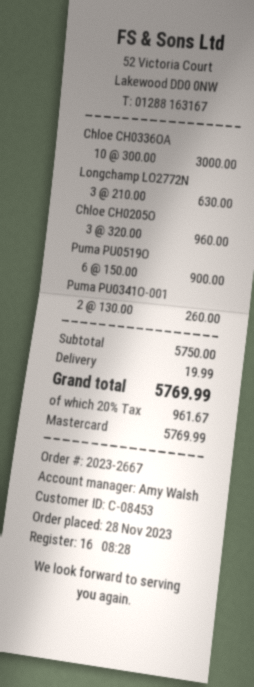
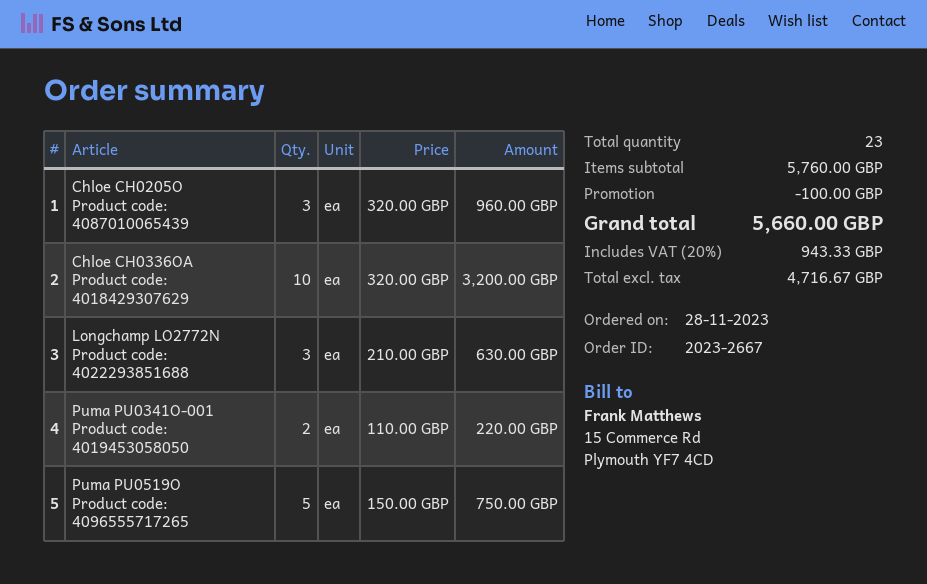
Chloe CH0336OA: 10 x 300.00 = 3000.00 -> 10 x 320.00 = 3200.00
Puma PU0519O: 6 x 150.00 = 900.00 -> 5 x 150.00 = 750.00
Puma PU0341O-001: 2 x 130.00 = 260.00 -> 2 x 110.00 = 220.00
subtotal: 5750.00 -> 5760.00
discount: none -> 100.00
shipping: 19.99 -> none
tax: 20% = 961.67 -> 20% = 943.33
total: 5769.99 -> 5660.00

